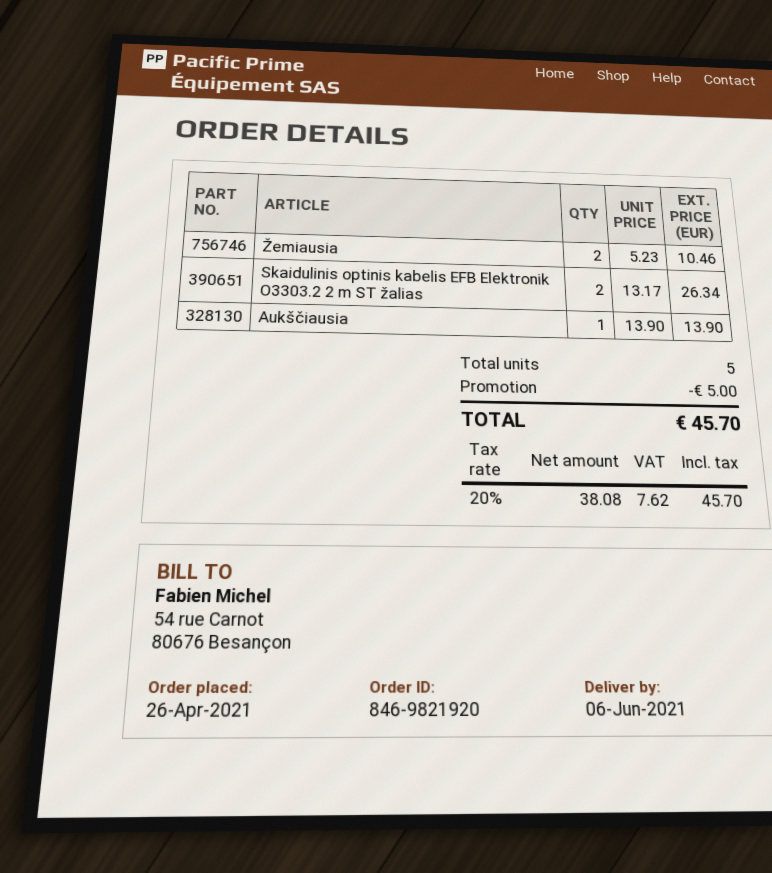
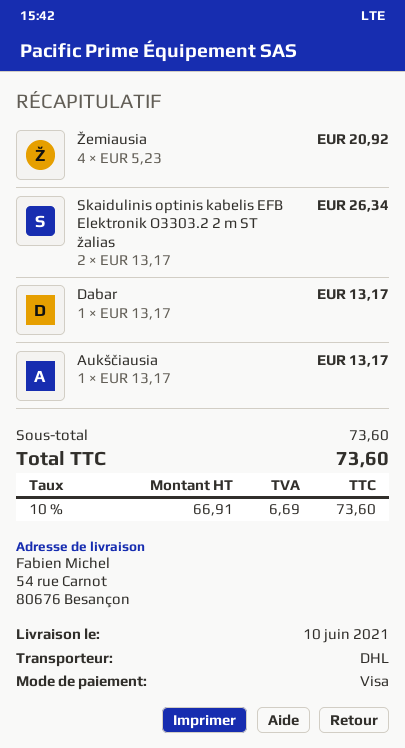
delivery date: 2021-06-06 -> 2021-06-10
Žemiausia: 2 x 5.23 = 10.46 -> 4 x 5.23 = 20.92
Aukščiausia: 1 x 13.90 = 13.90 -> 1 x 13.17 = 13.17
Dabar: none -> 1 x 13.17 = 13.17
discount: 5.00 -> none
net: 38.08 -> 66.91
tax: 20% = 7.62 -> 10% = 6.69
total: 45.70 -> 73.60

